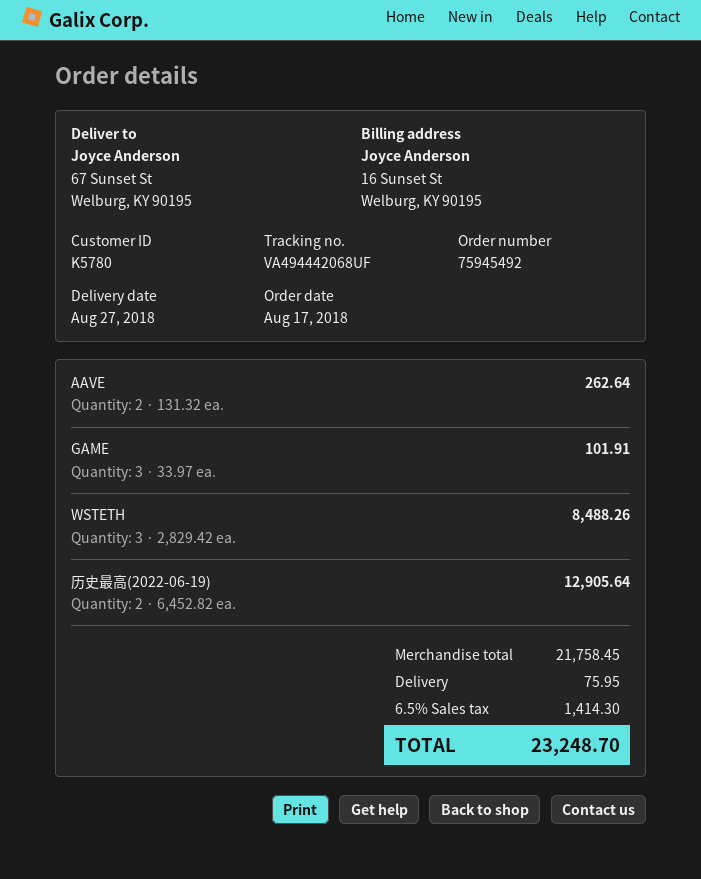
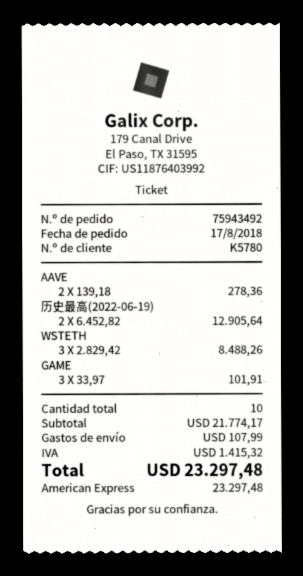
order number: 75945492 -> 75943492
AAVE: 2 x 131.32 = 262.64 -> 2 x 139.18 = 278.36
subtotal: 21758.45 -> 21774.17
shipping: 75.95 -> 107.99
tax: 1414.30 -> 1415.32
total: 23248.70 -> 23297.48

